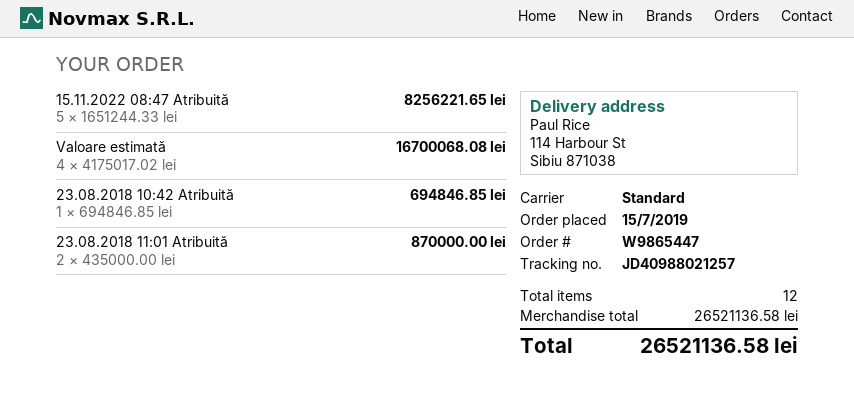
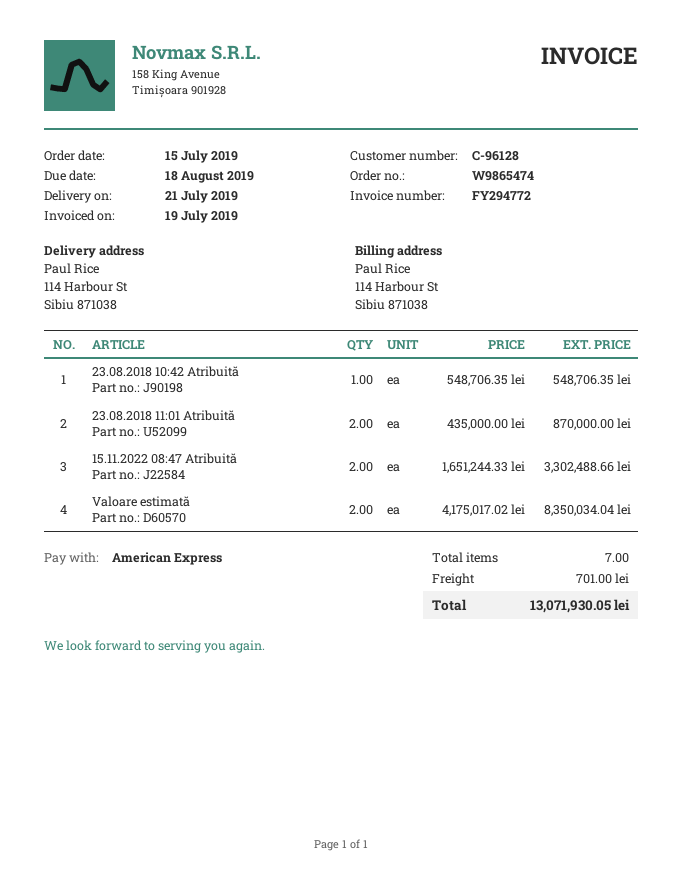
order number: W9865447 -> W9865474
15.11.2022 08:47 Atribuită: 5 x 1651244.33 = 8256221.65 -> 2 x 1651244.33 = 3302488.66
Valoare estimată: 4 x 4175017.02 = 16700068.08 -> 2 x 4175017.02 = 8350034.04
23.08.2018 10:42 Atribuită: 1 x 694846.85 = 694846.85 -> 1 x 548706.35 = 548706.35
total quantity: 12 -> 7
shipping: none -> 701.00
total: 26521136.58 -> 13071930.05

